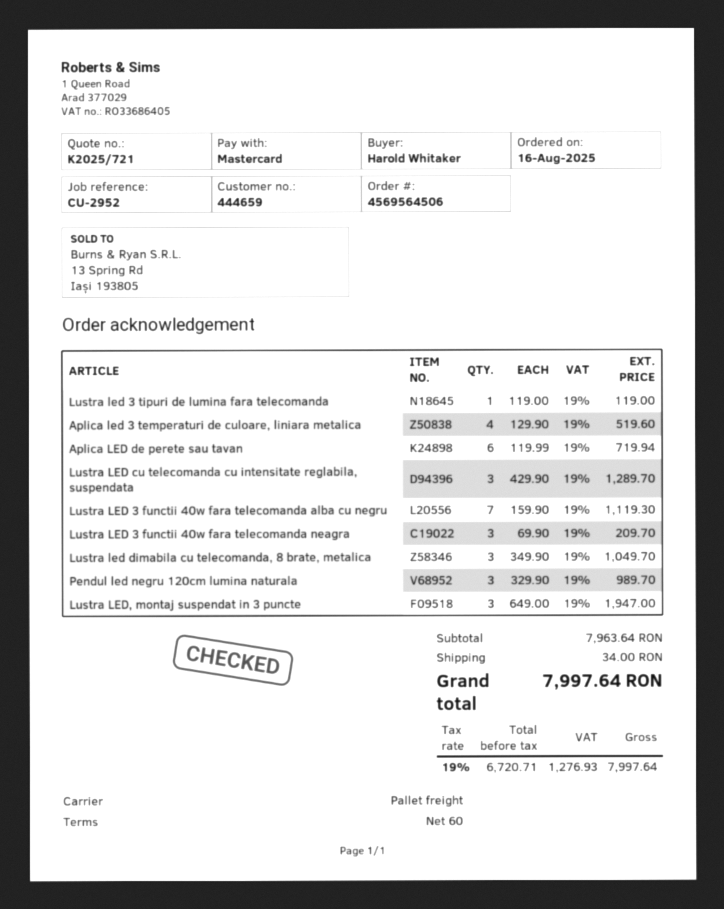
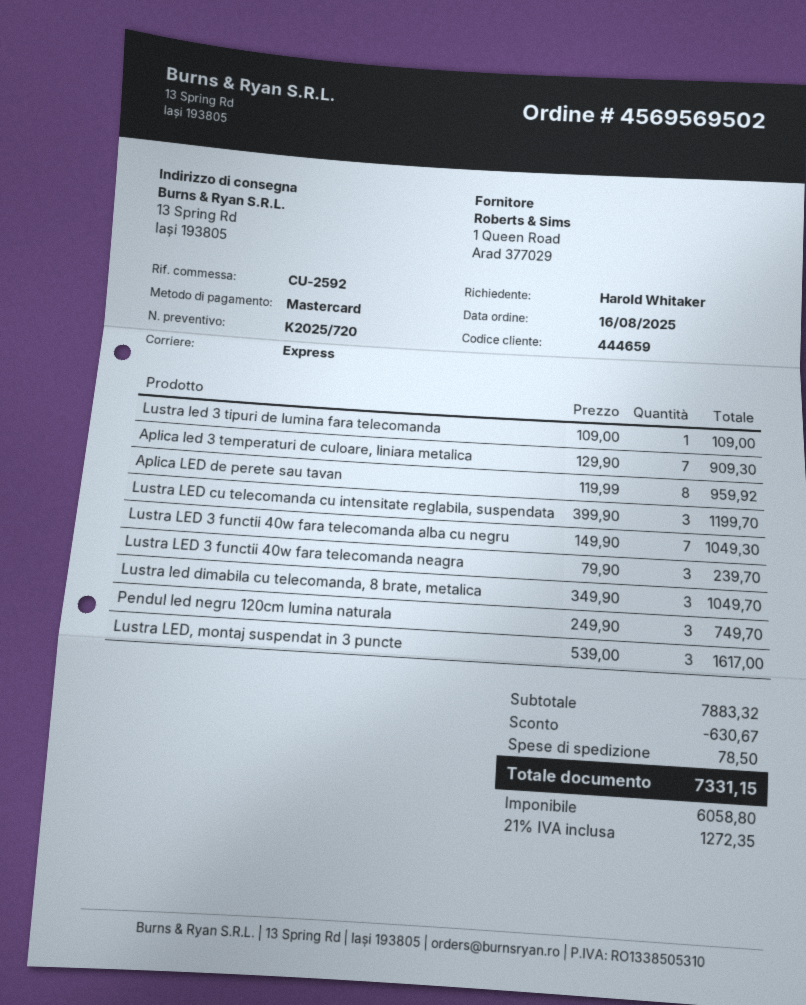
quote number: K2025/721 -> K2025/720
order number: 4569564506 -> 4569569502
reference: CU-2952 -> CU-2592
shipping method: pallet freight -> express
Lustra led 3 tipuri de lumina fara telecomanda: 1 x 119.00 = 119.00 -> 1 x 109.00 = 109.00
Aplica led 3 temperaturi de culoare, liniara metalica: 4 x 129.90 = 519.60 -> 7 x 129.90 = 909.30
Aplica LED de perete sau tavan: 6 x 119.99 = 719.94 -> 8 x 119.99 = 959.92
Lustra LED cu telecomanda cu intensitate reglabila, suspendata: 3 x 429.90 = 1289.70 -> 3 x 399.90 = 1199.70
Lustra LED 3 functii 40w fara telecomanda alba cu negru: 7 x 159.90 = 1119.30 -> 7 x 149.90 = 1049.30
Lustra LED 3 functii 40w fara telecomanda neagra: 3 x 69.90 = 209.70 -> 3 x 79.90 = 239.70
Pendul led negru 120cm lumina naturala: 3 x 329.90 = 989.70 -> 3 x 249.90 = 749.70
Lustra LED, montaj suspendat in 3 puncte: 3 x 649.00 = 1947.00 -> 3 x 539.00 = 1617.00
subtotal: 7963.64 -> 7883.32
discount: none -> 630.67
shipping: 34.00 -> 78.50
net: 6720.71 -> 6058.80
tax: 19% = 1276.93 -> 21% = 1272.35
total: 7997.64 -> 7331.15

